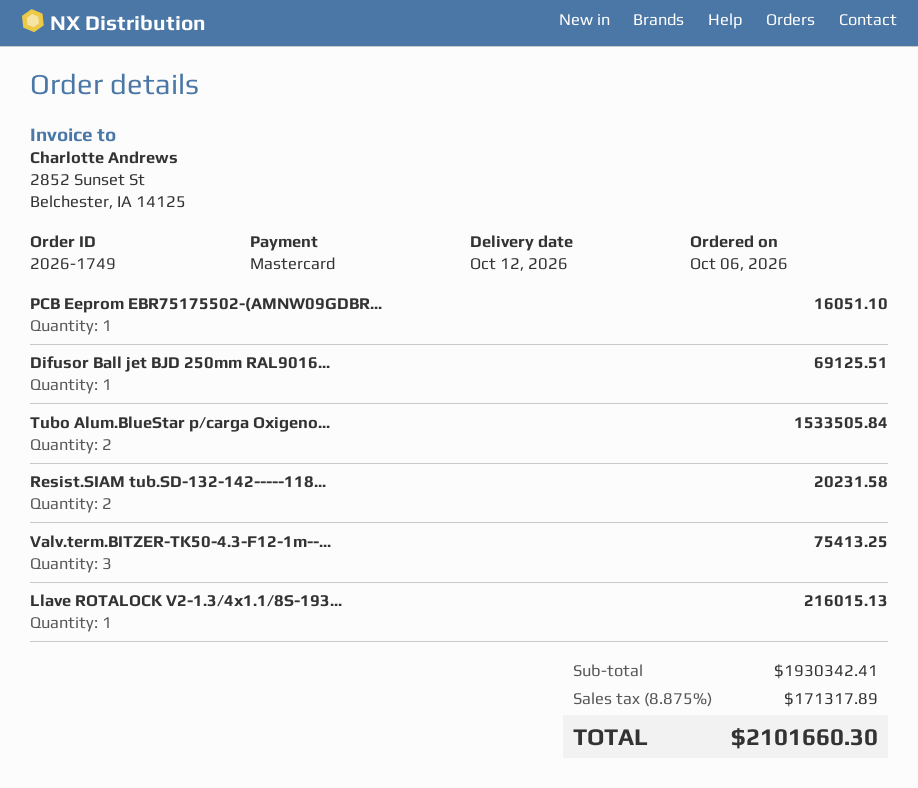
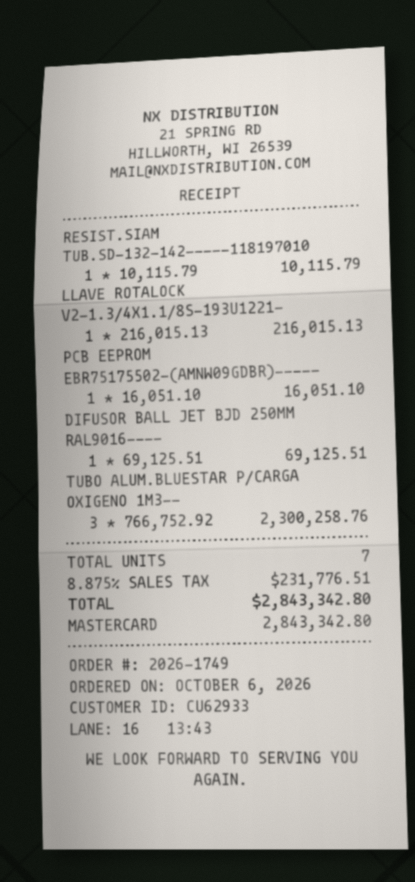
Tubo Alum.BlueStar p/carga Oxigeno...: 2 for 1533505.84 -> 3 for 2300258.76
Resist.SIAM tub.SD-132-142-----118...: 2 for 20231.58 -> 1 for 10115.79
Valv.term.BITZER-TK50-4.3-F12-1m--...: 3 for 75413.25 -> none
tax: 8.875% = 171317.89 -> 8.875% = 231776.51
total: 2101660.30 -> 2843342.80

